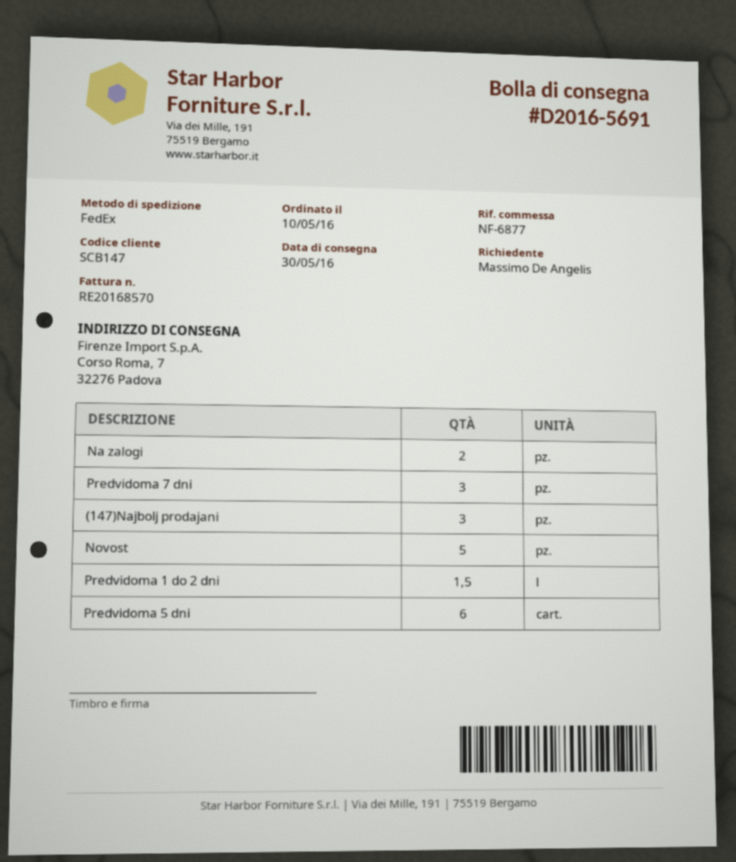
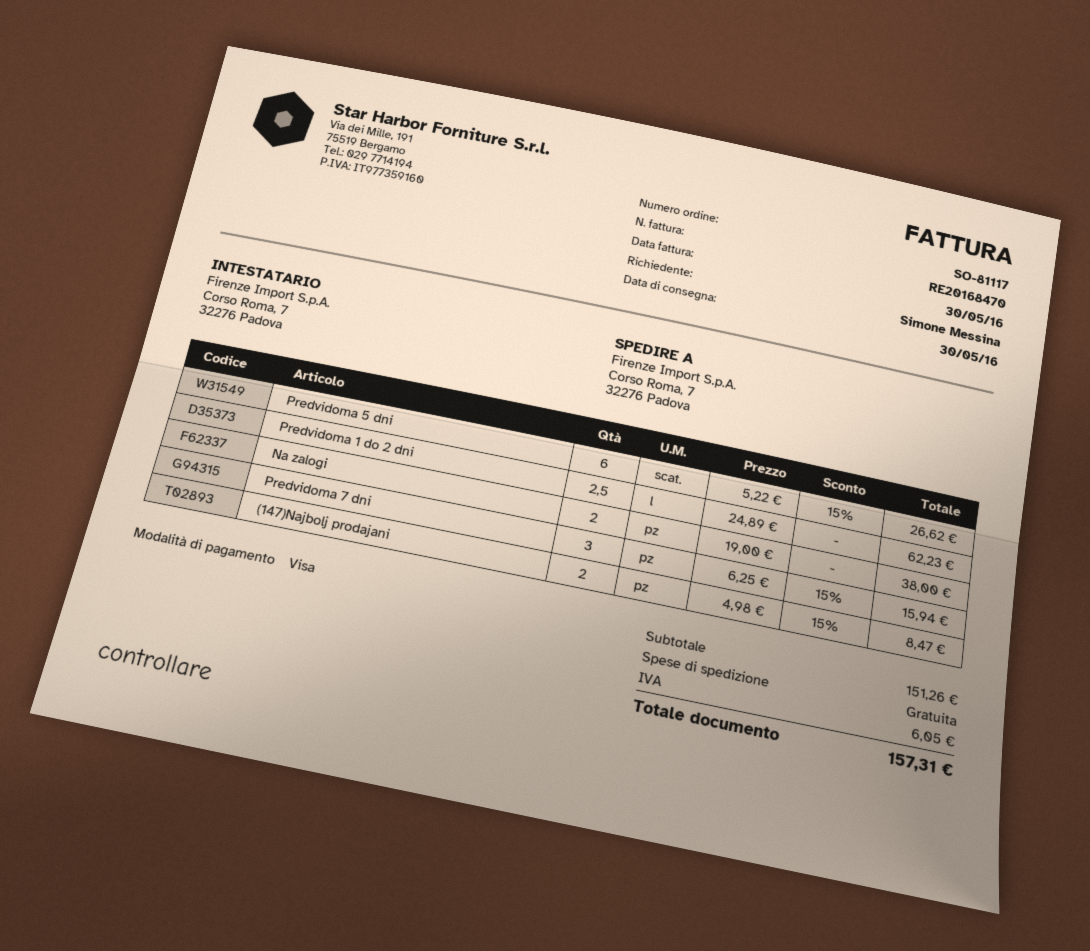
invoice number: RE20168570 -> RE20168470
ordered by: Massimo De Angelis -> Simone Messina
(147)Najbolj prodajani: 3 -> 2
Novost: 5 -> none
Predvidoma 1 do 2 dni: 1.5 -> 2.5

